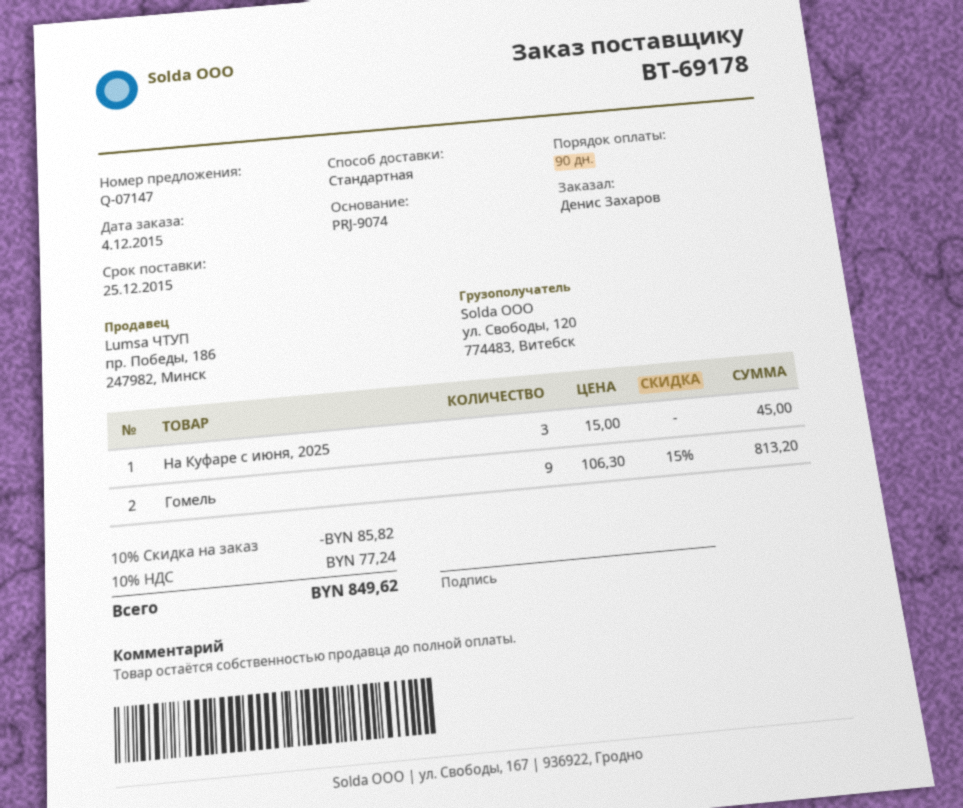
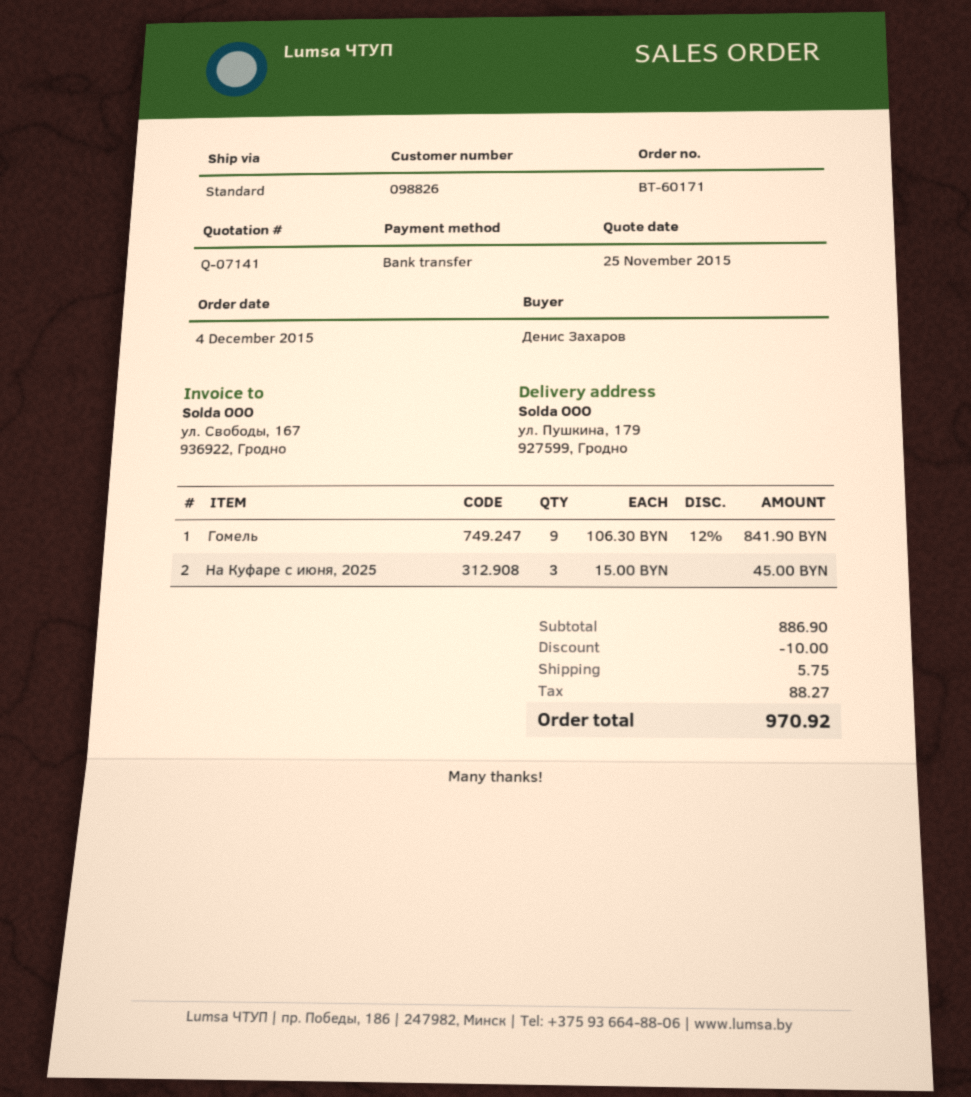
quote number: Q-07147 -> Q-07141
order number: BT-69178 -> BT-60171
ship to: ул. Свободы, 120, 774483, Витебск -> ул. Пушкина, 179, 927599, Гродно
Гомель: 9 x 106.30 - 15% = 813.20 -> 9 x 106.30 - 12% = 841.90
discount: 85.82 -> 10.00
shipping: none -> 5.75
tax: 77.24 -> 88.27
total: 849.62 -> 970.92

